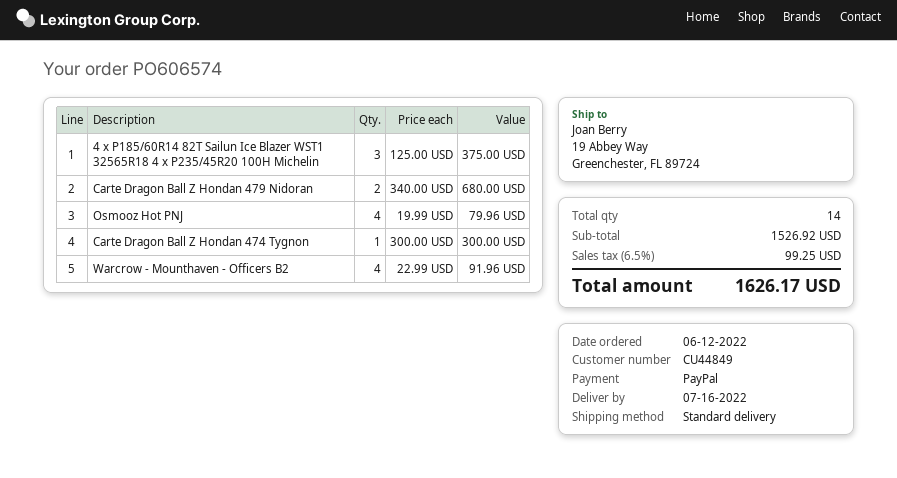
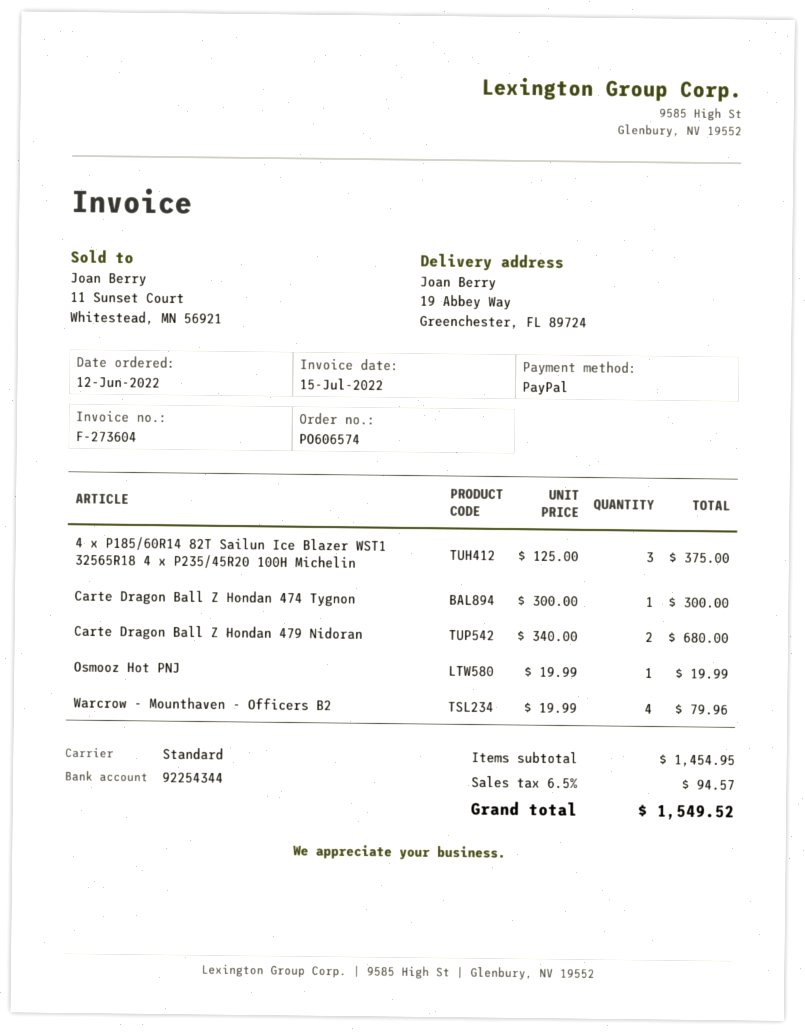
Osmooz Hot PNJ: 4 x 19.99 = 79.96 -> 1 x 19.99 = 19.99
Warcrow - Mounthaven - Officers B2: 4 x 22.99 = 91.96 -> 4 x 19.99 = 79.96
subtotal: 1526.92 -> 1454.95
tax: 6.5% = 99.25 -> 6.5% = 94.57
total: 1626.17 -> 1549.52

